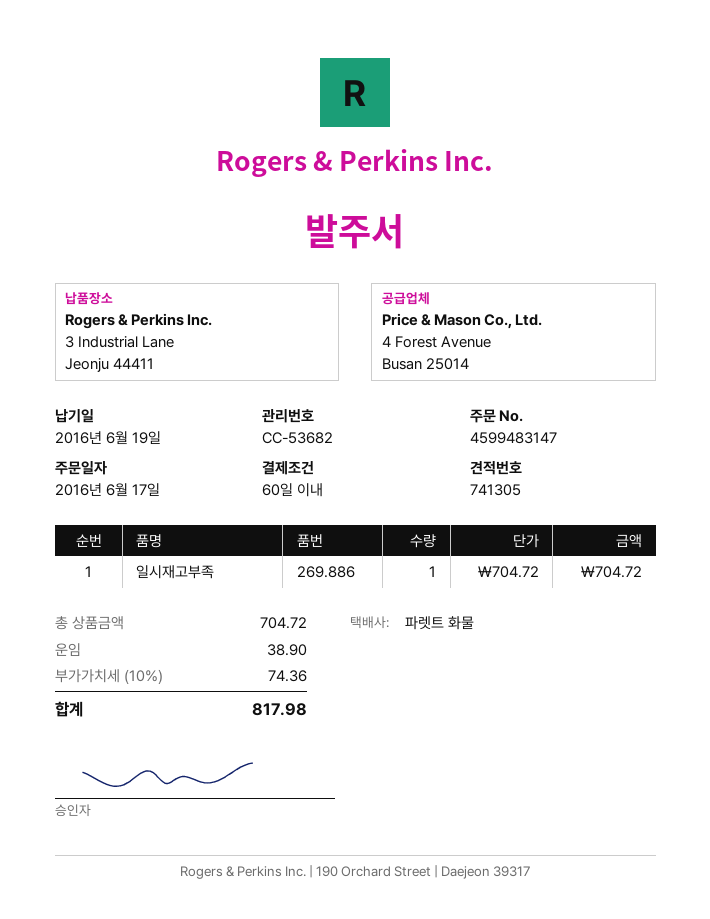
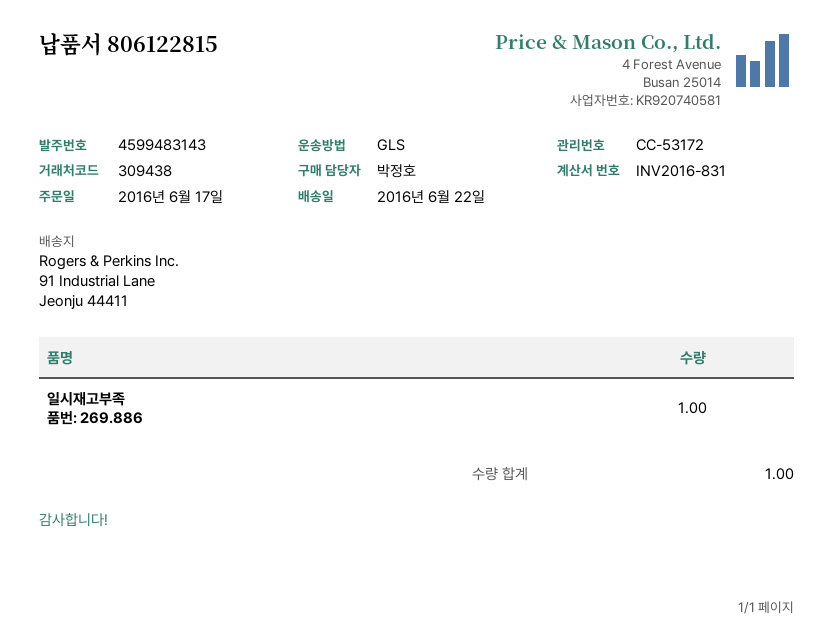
order number: 4599483147 -> 4599483143
delivery date: 2016-06-19 -> 2016-06-22
reference: CC-53682 -> CC-53172
shipping method: pallet freight -> GLS
ship to: 3 Industrial Lane, Jeonju 44411 -> 91 Industrial Lane, Jeonju 44411

